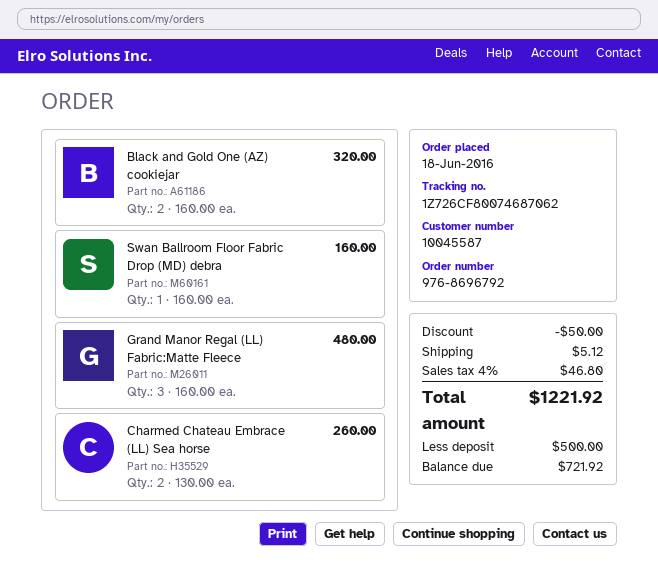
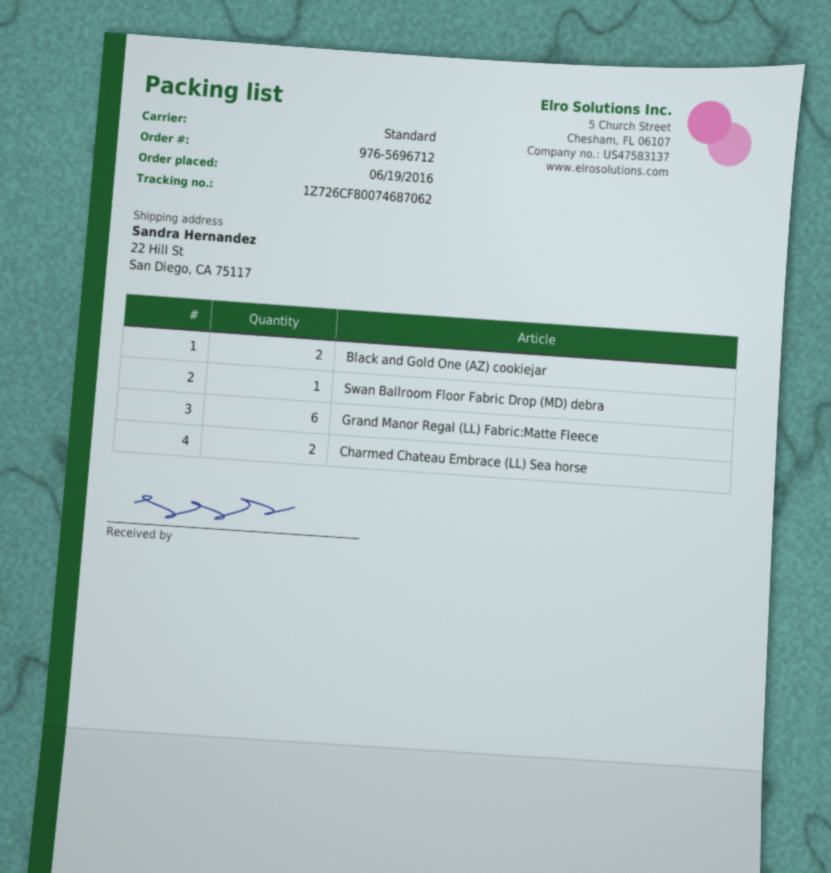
order number: 976-8696792 -> 976-5696712
order date: 2016-06-18 -> 2016-06-19
Grand Manor Regal (LL) Fabric:Matte Fleece: 3 -> 6

